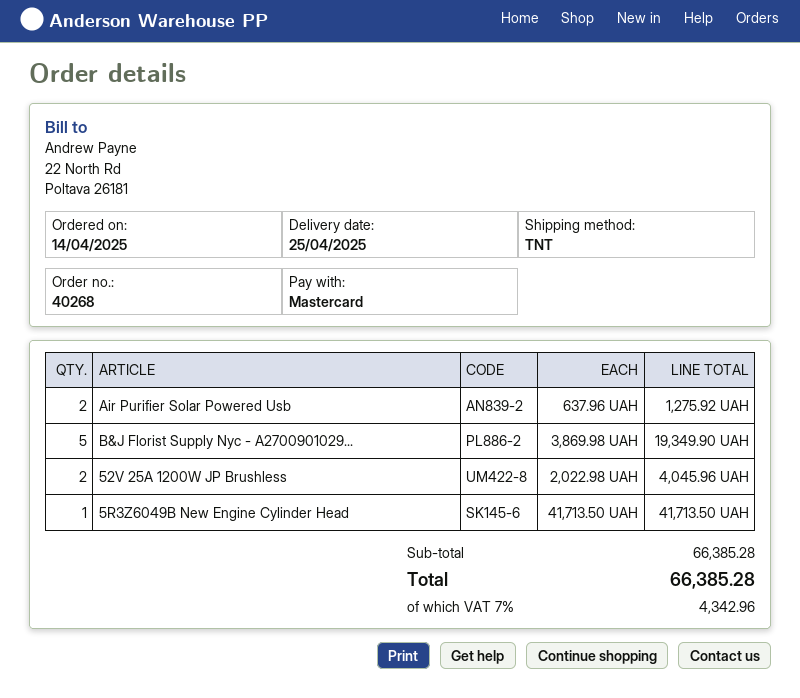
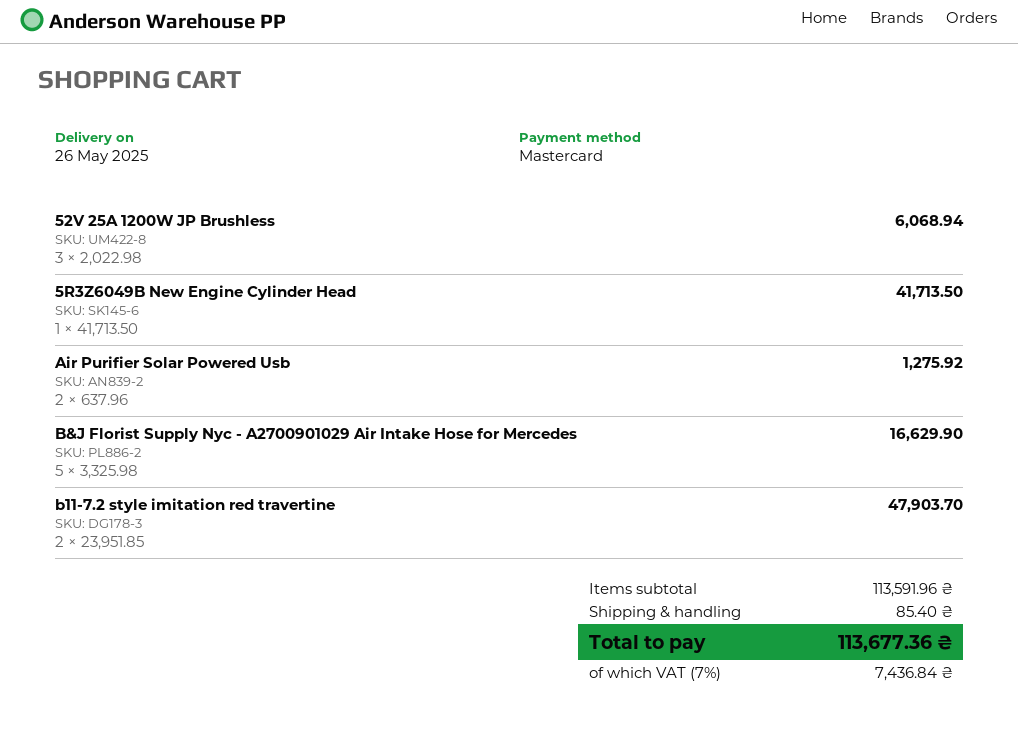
delivery date: 2025-04-25 -> 2025-05-26
B&J Florist Supply Nyc - A2700901029...: 5 x 3869.98 = 19349.90 -> 5 x 3325.98 = 16629.90
52V 25A 1200W JP Brushless: 2 x 2022.98 = 4045.96 -> 3 x 2022.98 = 6068.94
b11-7.2 style imitation red travertine: none -> 2 x 23951.85 = 47903.70
subtotal: 66385.28 -> 113591.96
shipping: none -> 85.40
tax: 7% = 4342.96 -> 7% = 7436.84
total: 66385.28 -> 113677.36

